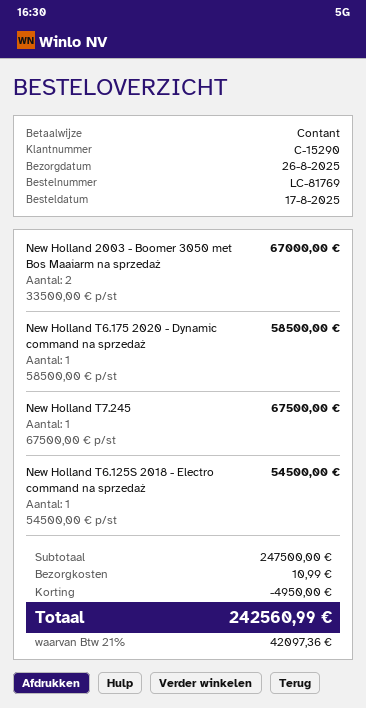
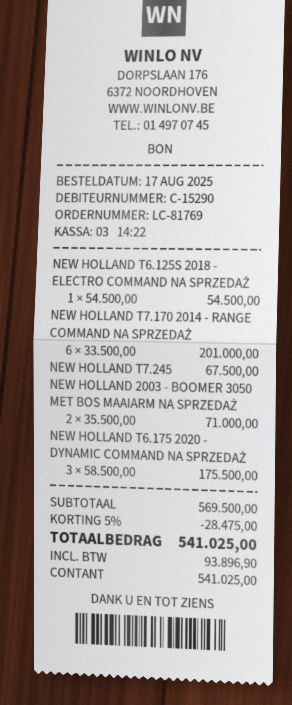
New Holland 2003 - Boomer 3050 met Bos Maaiarm na sprzedaż: 2 x 33500.00 = 67000.00 -> 2 x 35500.00 = 71000.00
New Holland T6.175 2020 - Dynamic command na sprzedaż: 1 x 58500.00 = 58500.00 -> 3 x 58500.00 = 175500.00
NEW HOLLAND T7.170 2014 - RANGE COMMAND NA SPRZEDAŻ: none -> 6 x 33500.00 = 201000.00
subtotal: 247500.00 -> 569500.00
discount: 4950.00 -> 28475.00
shipping: 10.99 -> none
tax: 42097.36 -> 93896.90
total: 242560.99 -> 541025.00

